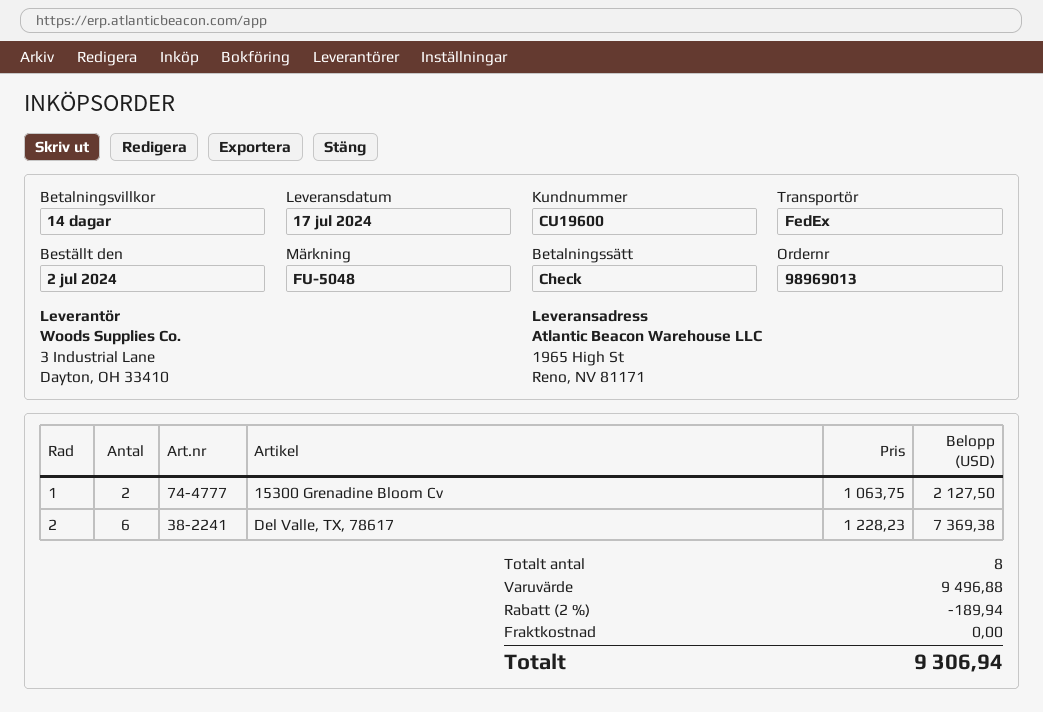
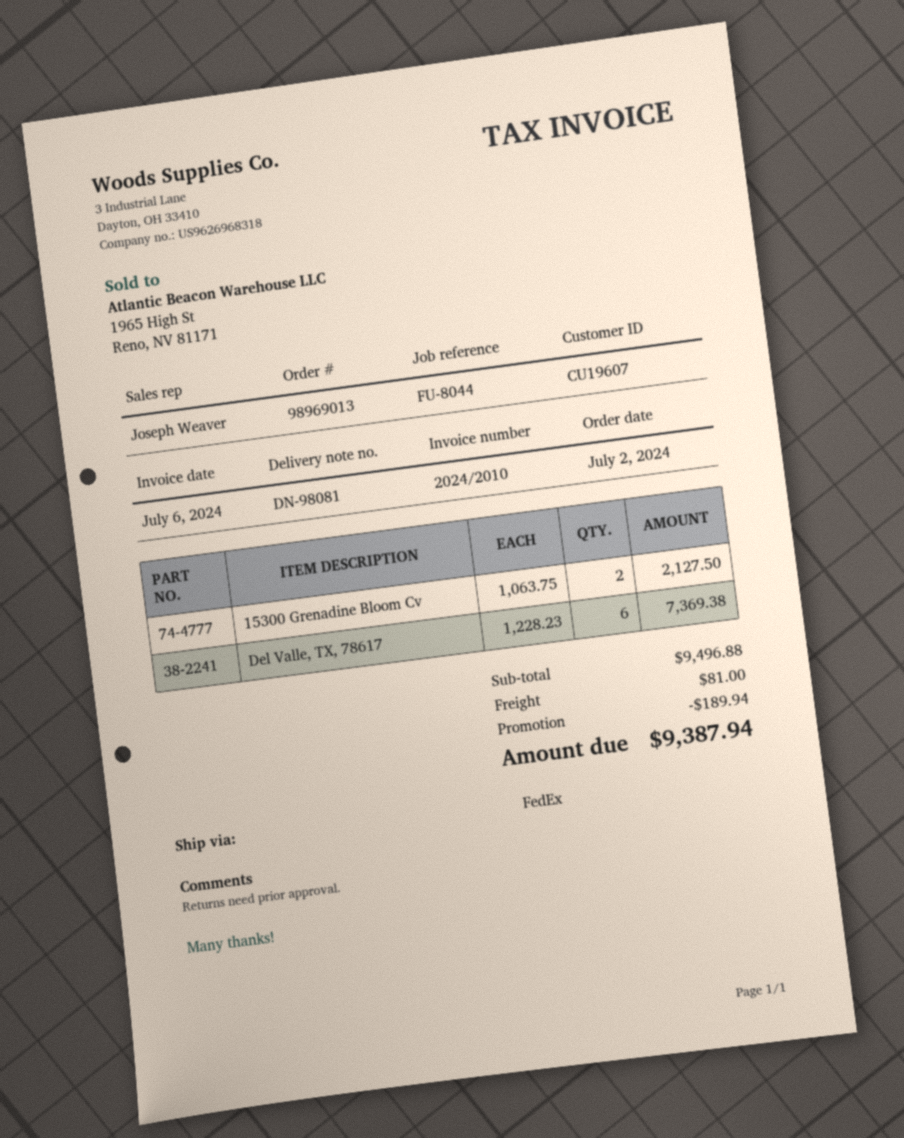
customer number: CU19600 -> CU19607
reference: FU-5048 -> FU-8044
shipping: 0.00 -> 81.00
total: 9306.94 -> 9387.94

